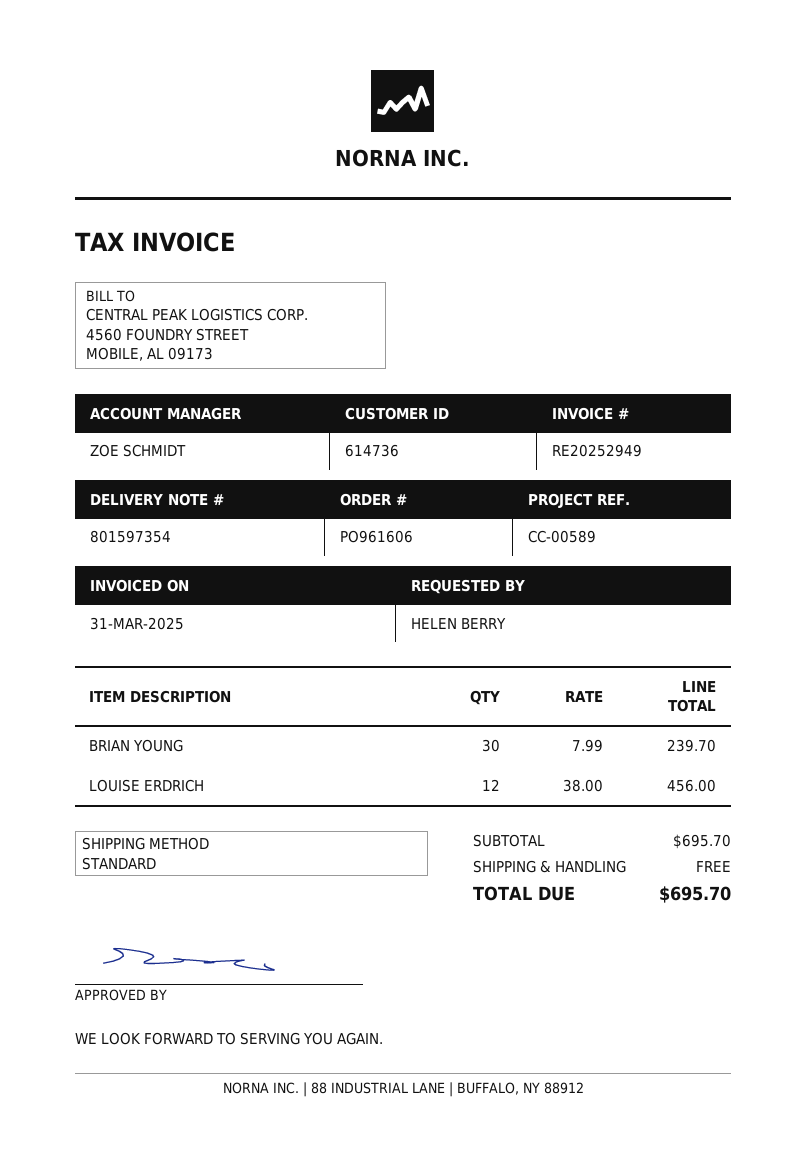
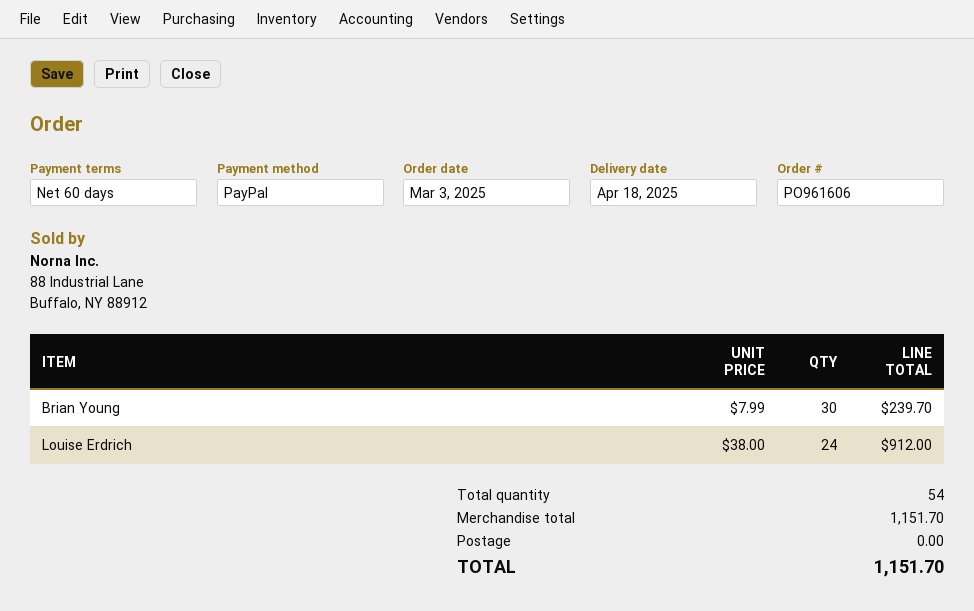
LOUISE ERDRICH: 12 x 38.00 = 456.00 -> 24 x 38.00 = 912.00
subtotal: 695.70 -> 1151.70
total: 695.70 -> 1151.70

